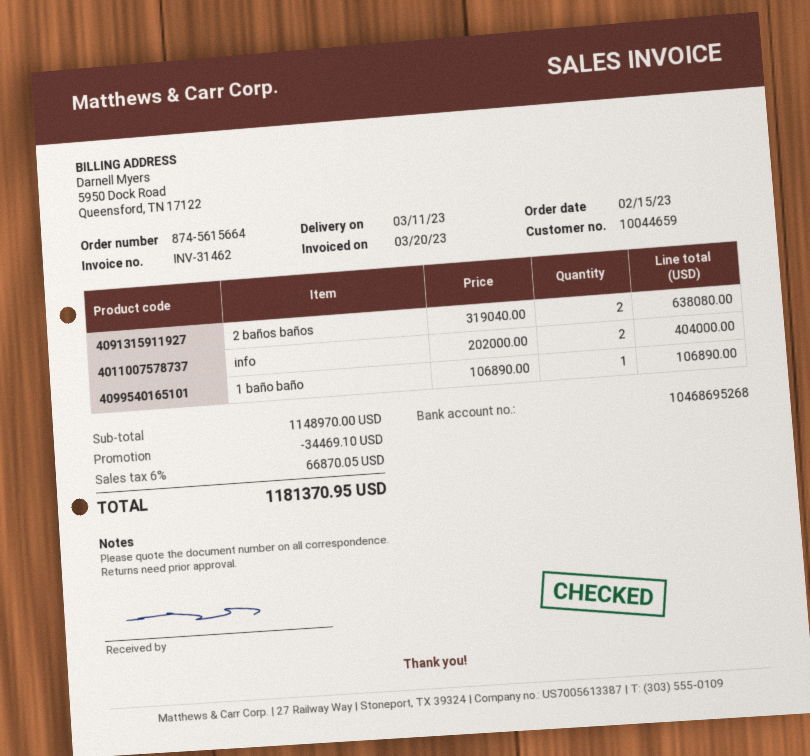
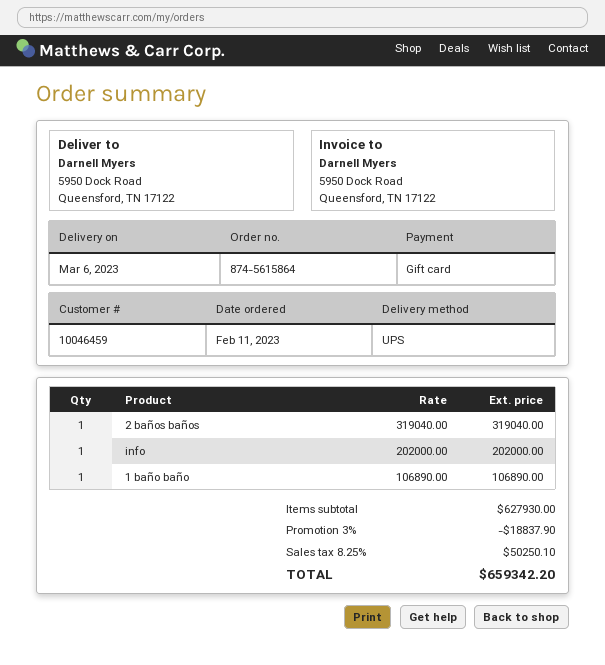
order number: 874-5615664 -> 874-5615864
order date: 2023-02-15 -> 2023-02-11
delivery date: 2023-03-11 -> 2023-03-06
customer number: 10044659 -> 10046459
2 baños baños: 2 x 319040.00 = 638080.00 -> 1 x 319040.00 = 319040.00
info: 2 x 202000.00 = 404000.00 -> 1 x 202000.00 = 202000.00
subtotal: 1148970.00 -> 627930.00
discount: 34469.10 -> 18837.90
tax: 6% = 66870.05 -> 8.25% = 50250.10
total: 1181370.95 -> 659342.20

